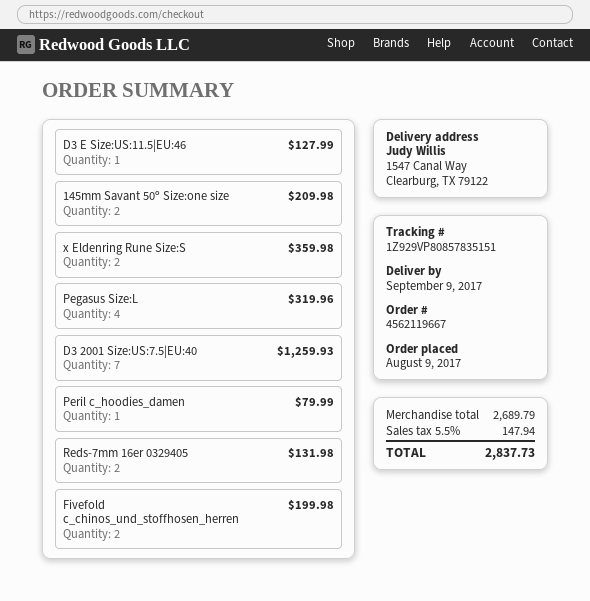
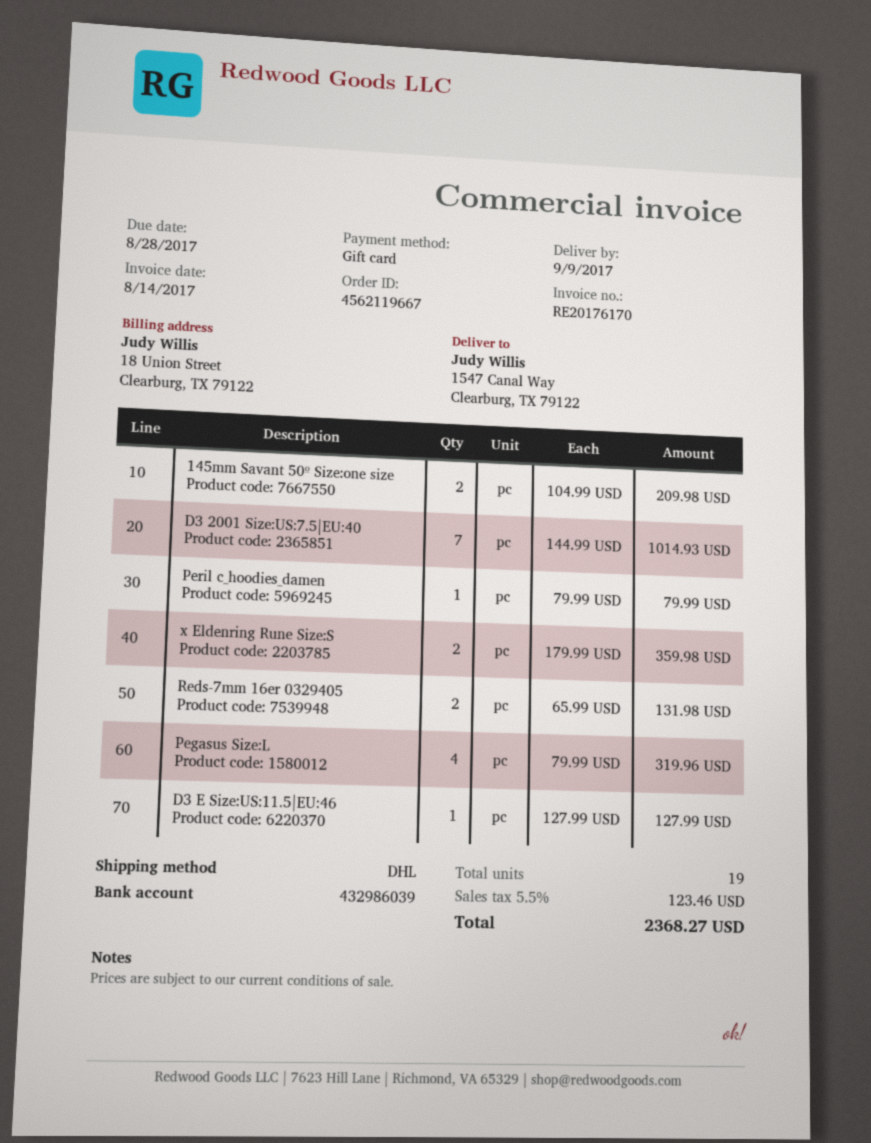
D3 2001 Size:US:7.5|EU:40: 7 for 1259.93 -> 7 for 1014.93
Fivefold c_chinos_und_stoffhosen_herren: 2 for 199.98 -> none
tax: 5.5% = 147.94 -> 5.5% = 123.46
total: 2837.73 -> 2368.27

